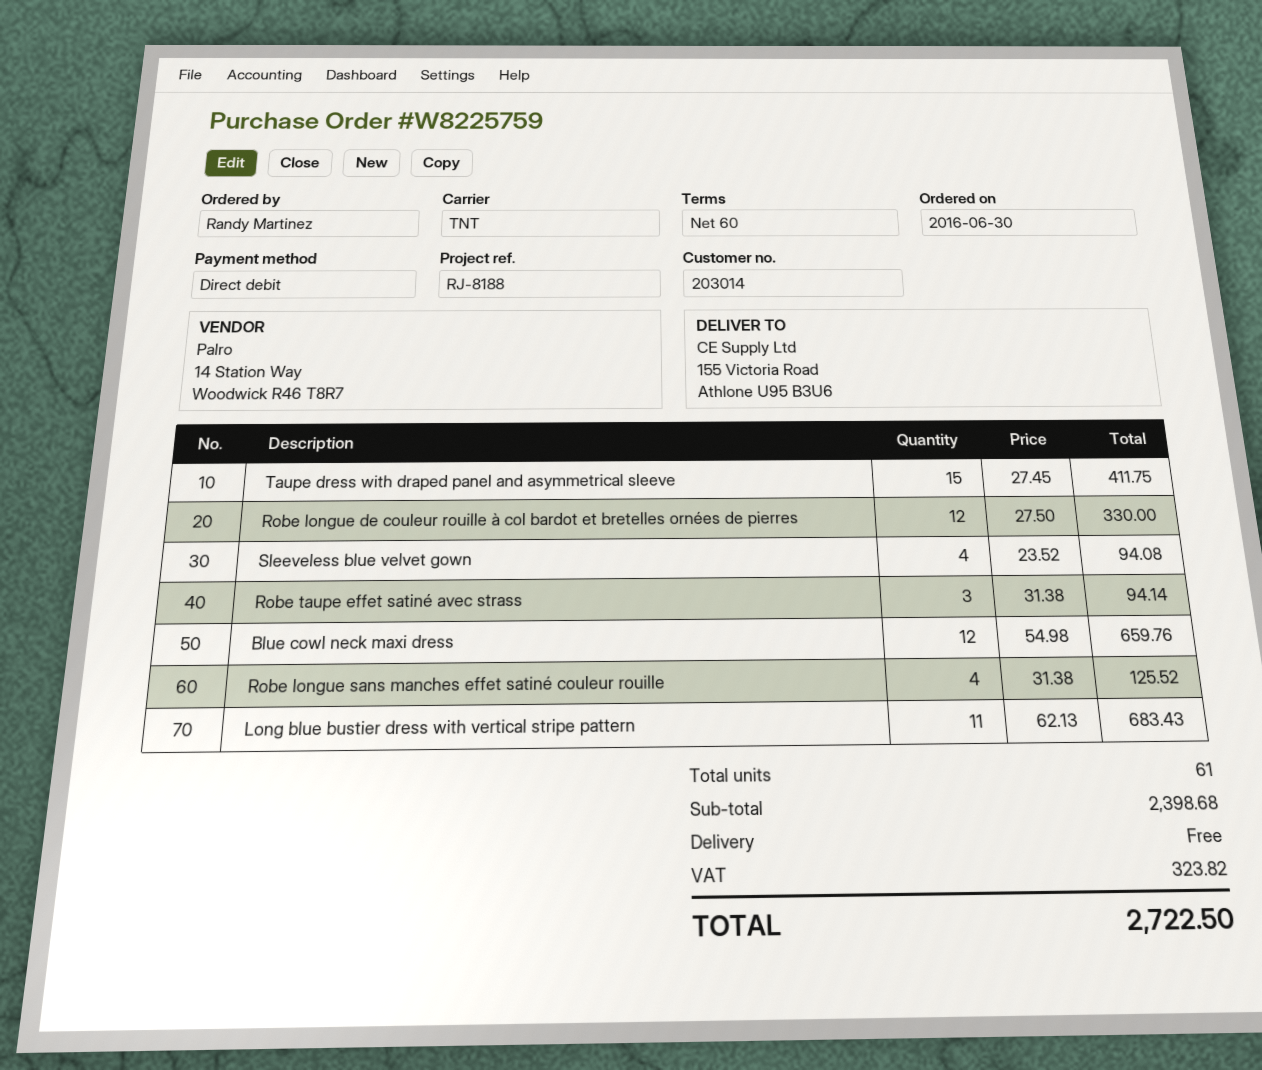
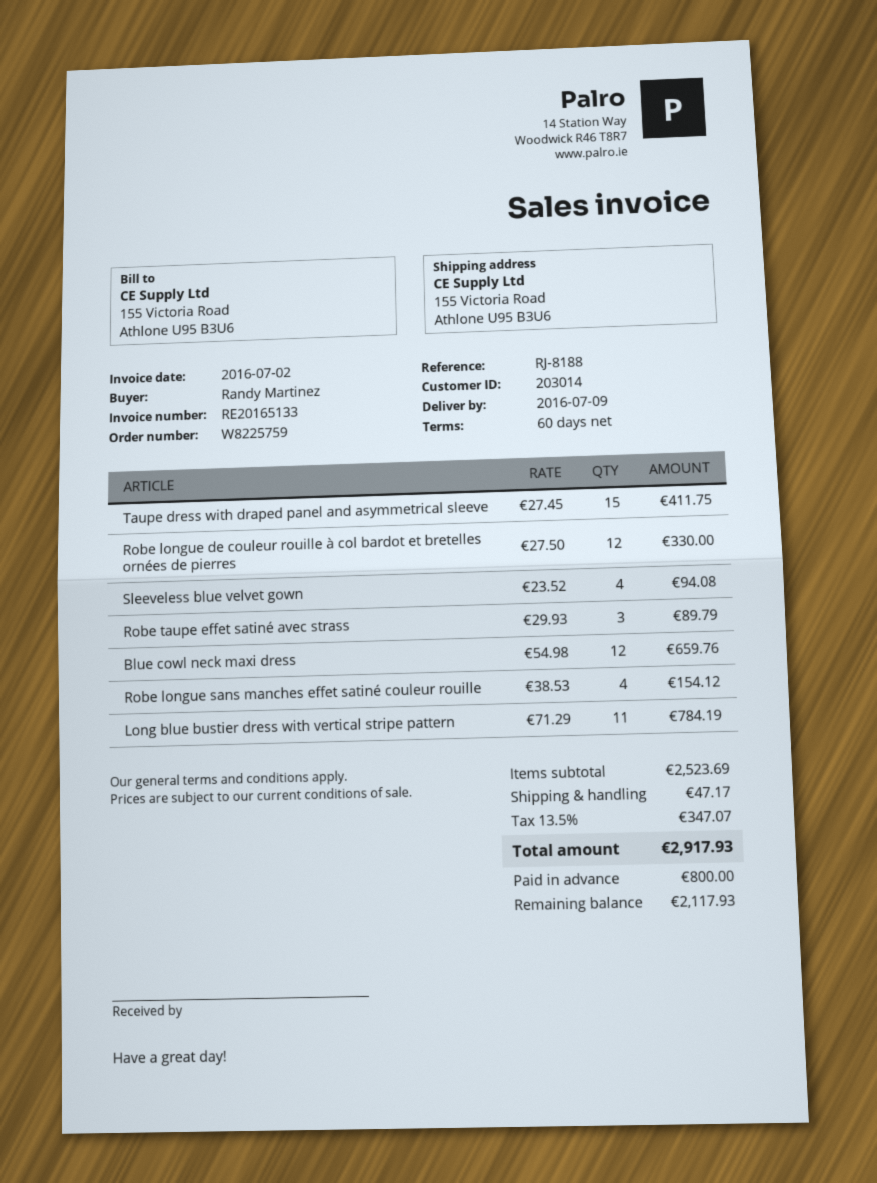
Robe taupe effet satiné avec strass: 3 x 31.38 = 94.14 -> 3 x 29.93 = 89.79
Robe longue sans manches effet satiné couleur rouille: 4 x 31.38 = 125.52 -> 4 x 38.53 = 154.12
Long blue bustier dress with vertical stripe pattern: 11 x 62.13 = 683.43 -> 11 x 71.29 = 784.19
subtotal: 2398.68 -> 2523.69
shipping: 0.00 -> 47.17
tax: 323.82 -> 347.07
total: 2722.50 -> 2917.93

